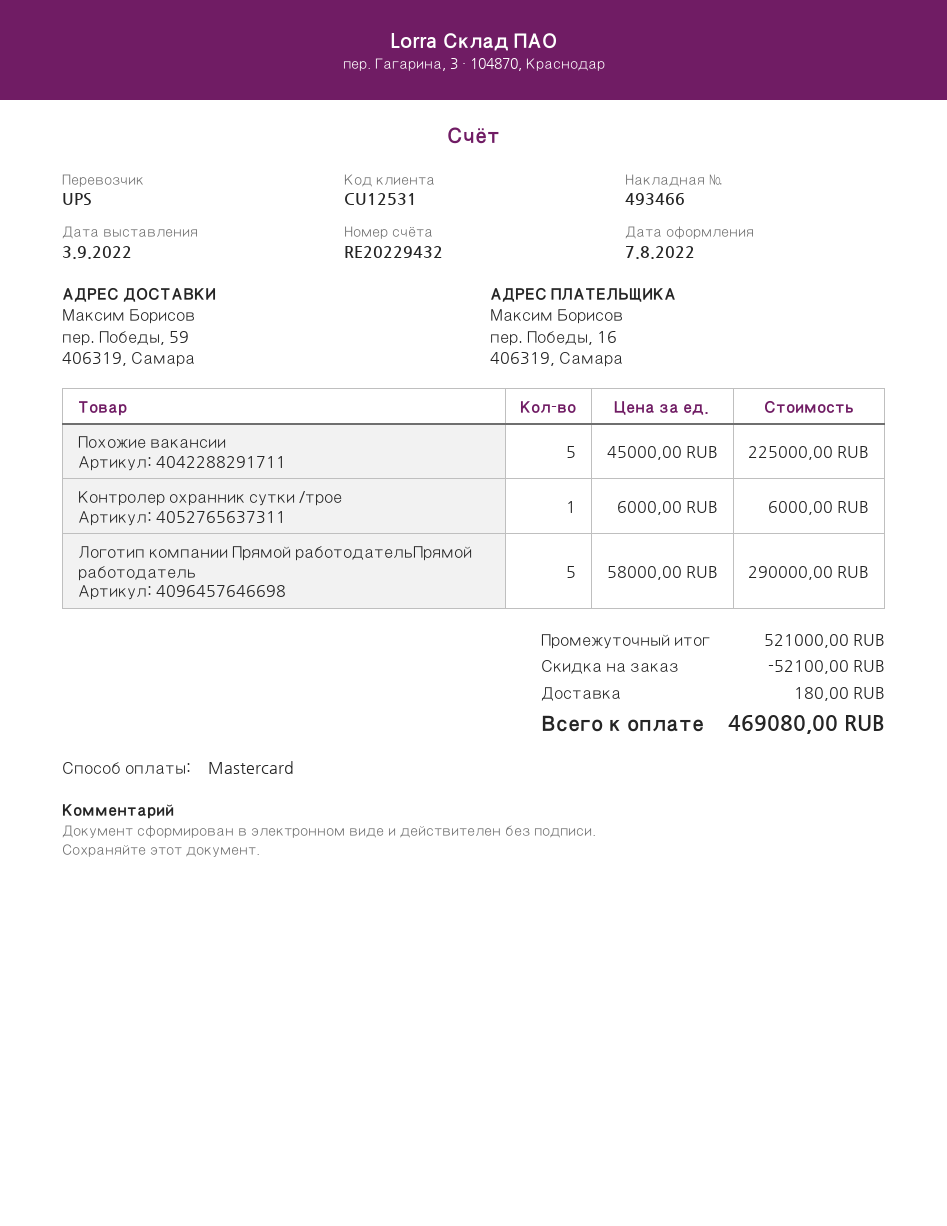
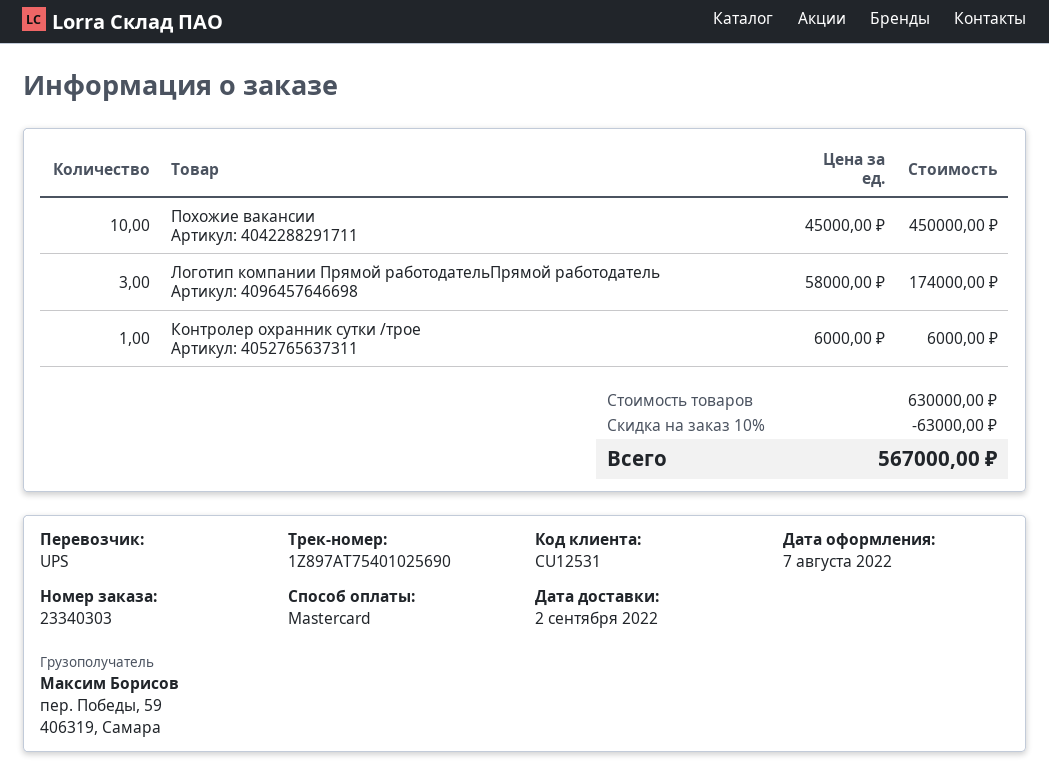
Похожие вакансии: 5 x 45000.00 = 225000.00 -> 10 x 45000.00 = 450000.00
Логотип компании Прямой работодательПрямой работодатель: 5 x 58000.00 = 290000.00 -> 3 x 58000.00 = 174000.00
subtotal: 521000.00 -> 630000.00
discount: 52100.00 -> 63000.00
shipping: 180.00 -> none
total: 469080.00 -> 567000.00

